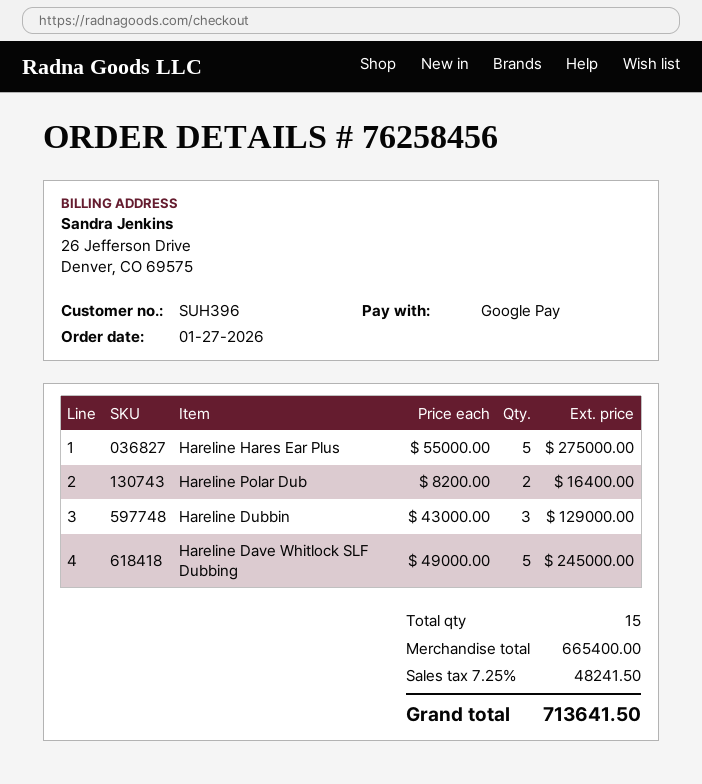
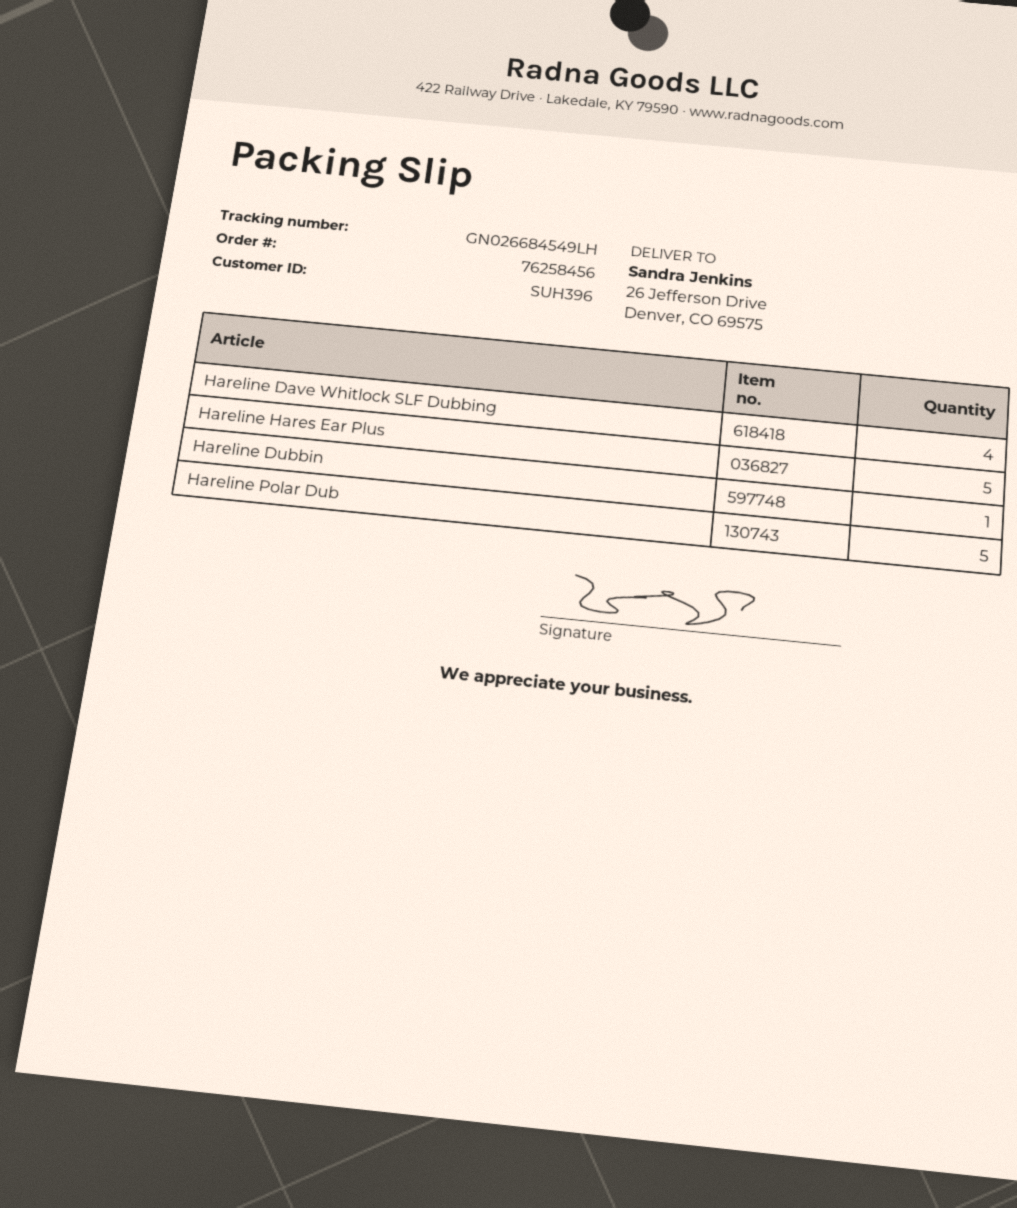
Hareline Polar Dub: 2 -> 5
Hareline Dubbin: 3 -> 1
Hareline Dave Whitlock SLF Dubbing: 5 -> 4

